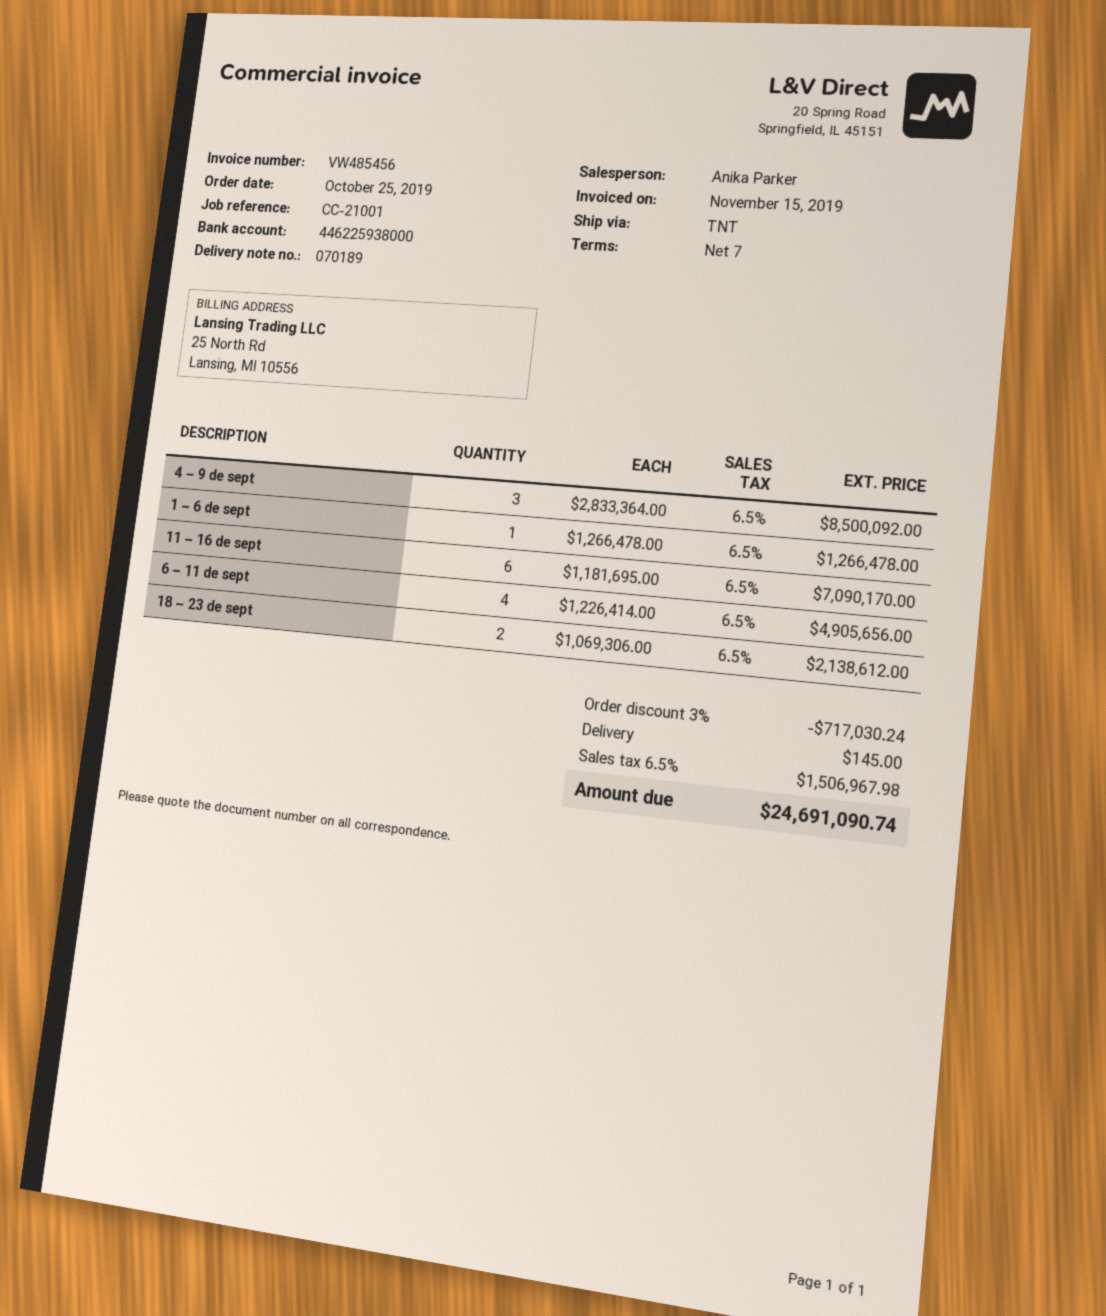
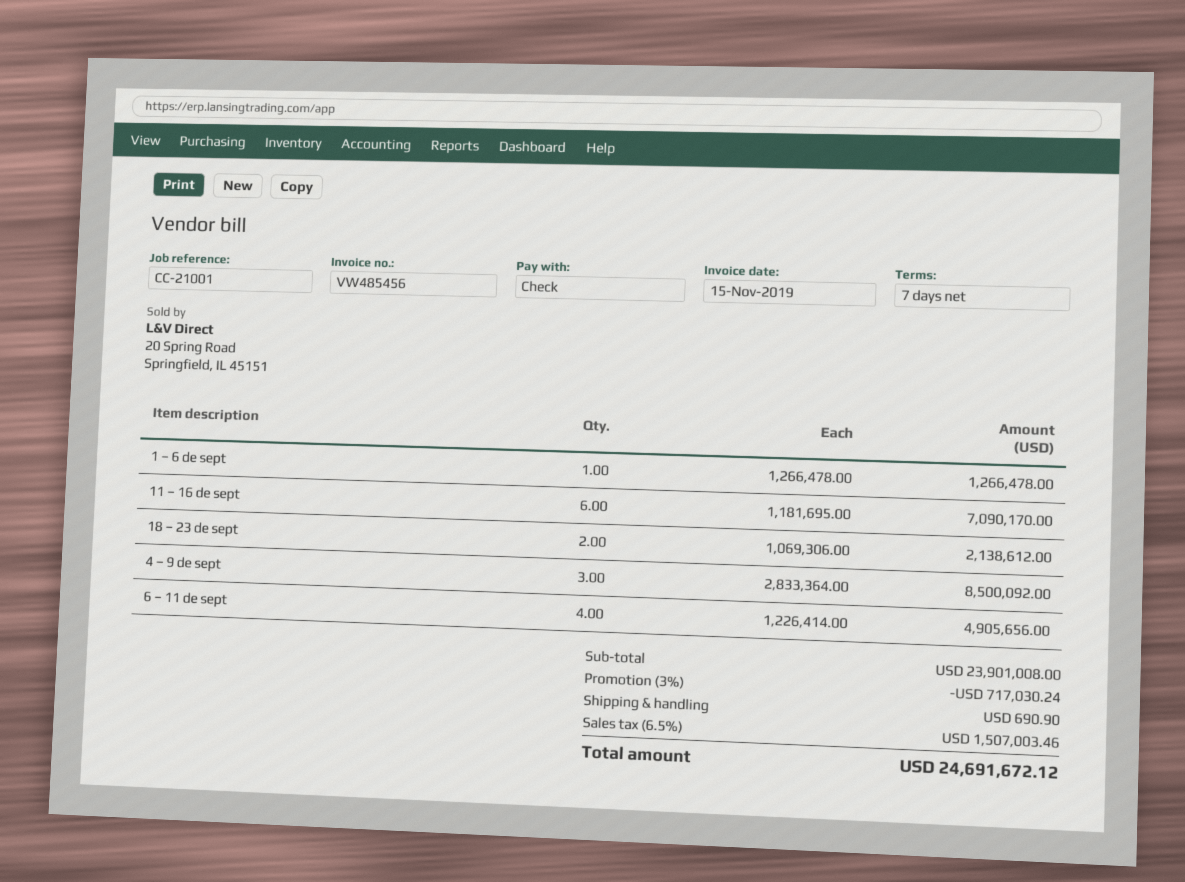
shipping: 145.00 -> 690.90
tax: 6.5% = 1506967.98 -> 6.5% = 1507003.46
total: 24691090.74 -> 24691672.12

